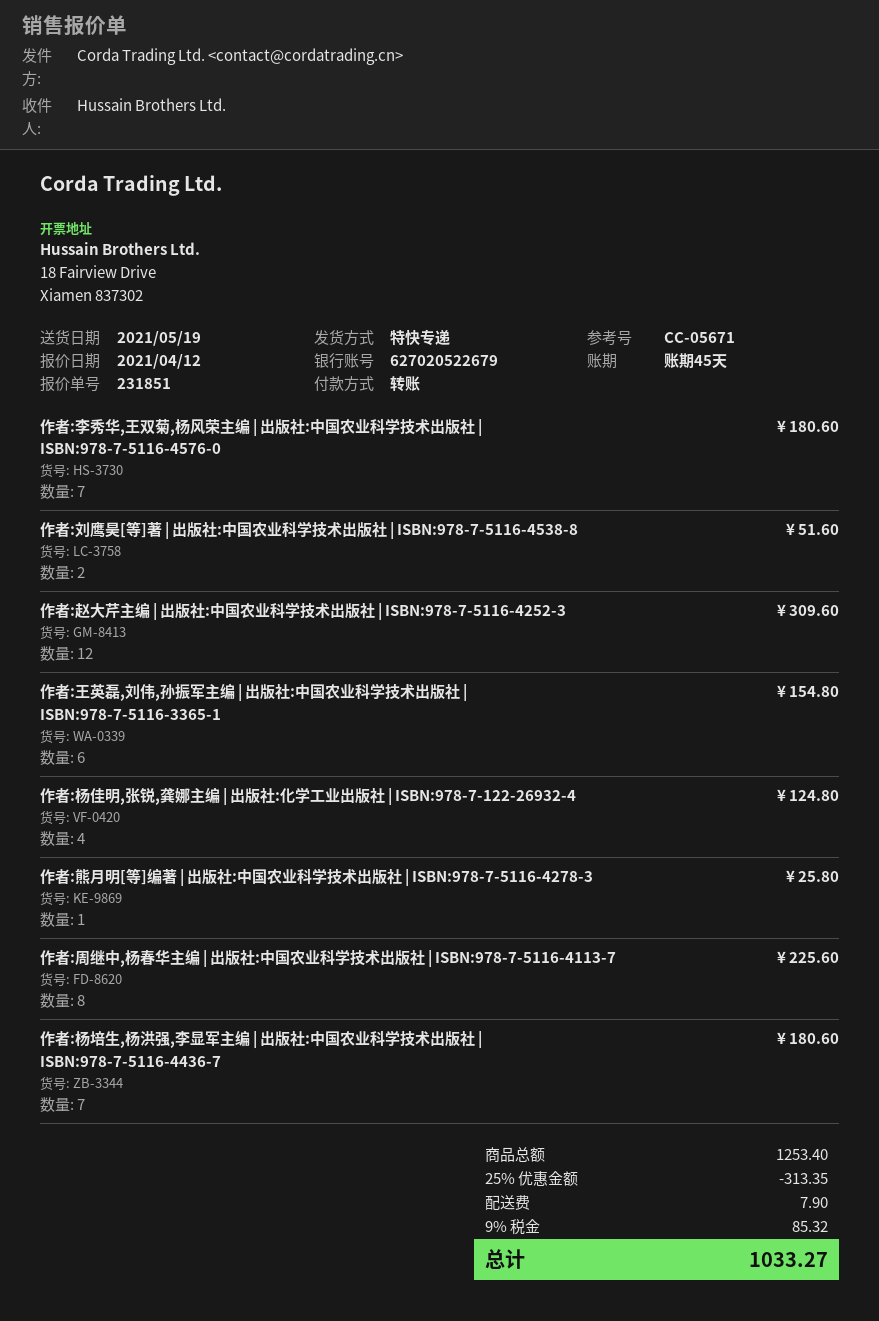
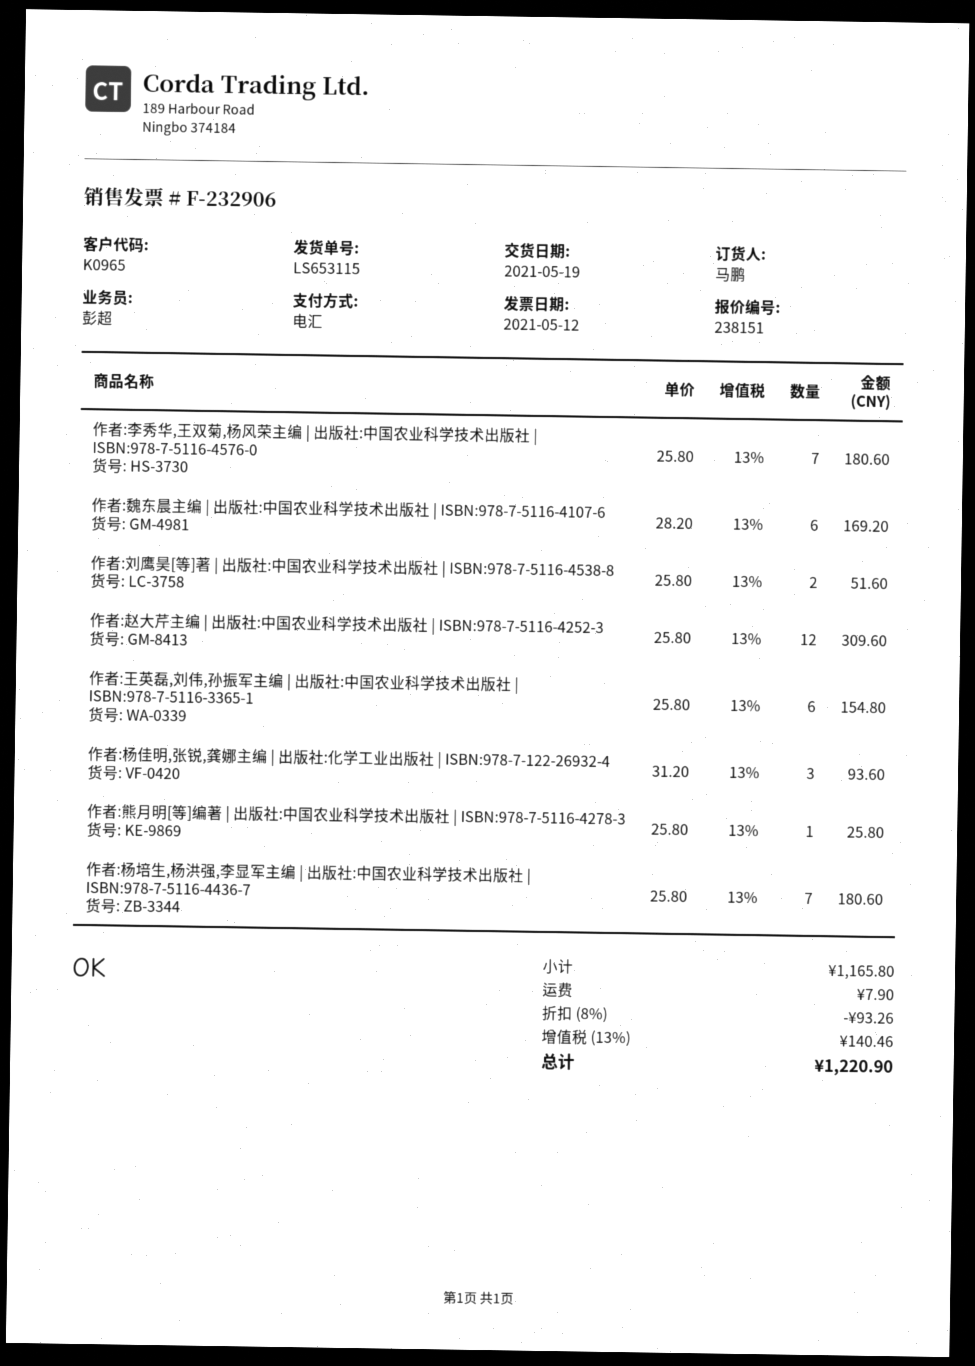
quote number: 231851 -> 238151
作者:杨佳明,张锐,龚娜主编 | 出版社:化学工业出版社 | ISBN:978-7-122-26932-4: 4 for 124.80 -> 3 for 93.60
作者:周继中,杨春华主编 | 出版社:中国农业科学技术出版社 | ISBN:978-7-5116-4113-7: 8 for 225.60 -> none
作者:魏东晨主编 | 出版社:中国农业科学技术出版社 | ISBN:978-7-5116-4107-6: none -> 6 for 169.20
subtotal: 1253.40 -> 1165.80
discount: 25% = 313.35 -> 8% = 93.26
tax: 9% = 85.32 -> 13% = 140.46
total: 1033.27 -> 1220.90

